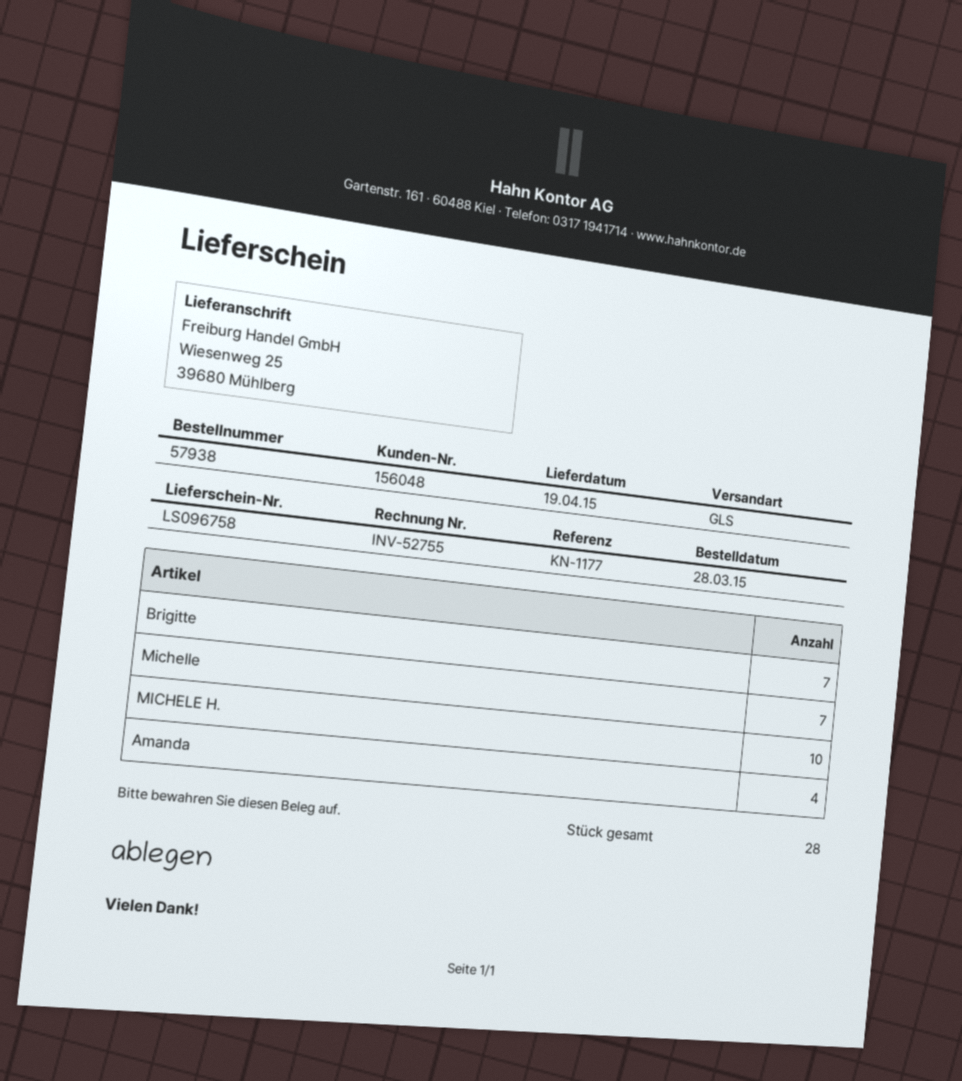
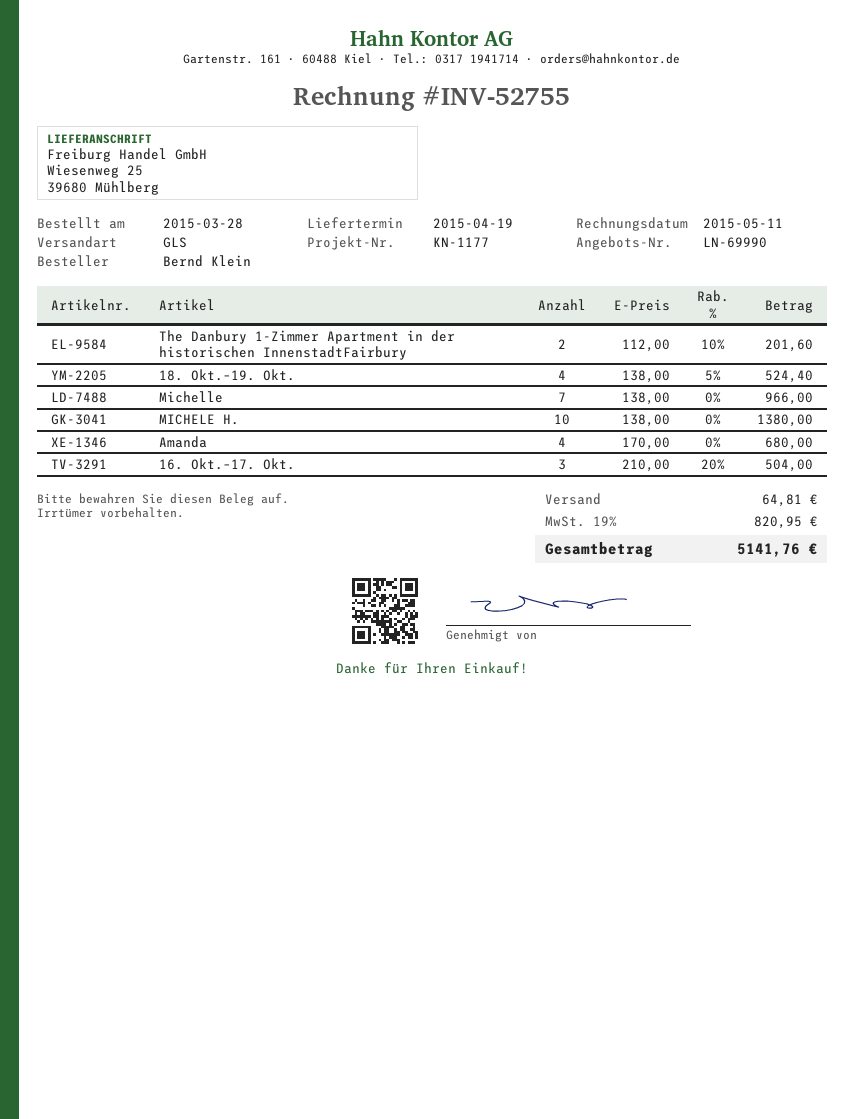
Brigitte: 7 -> none
The Danbury 1-Zimmer Apartment in der historischen InnenstadtFairbury: none -> 2
18. Okt.–19. Okt.: none -> 4
16. Okt.–17. Okt.: none -> 3

